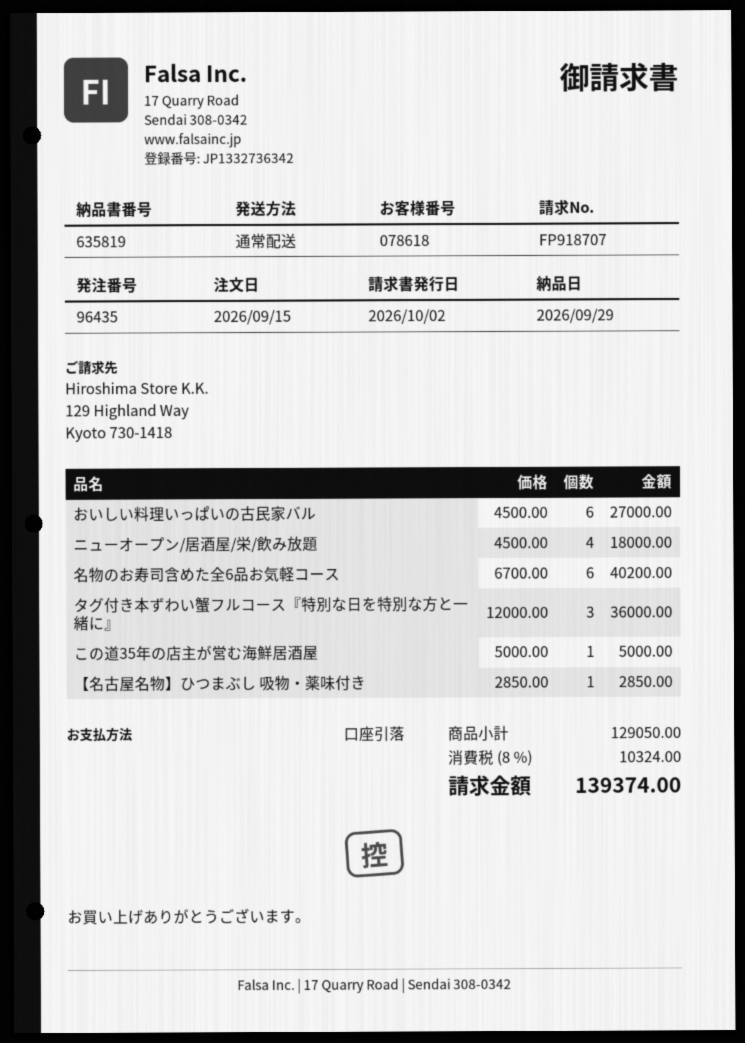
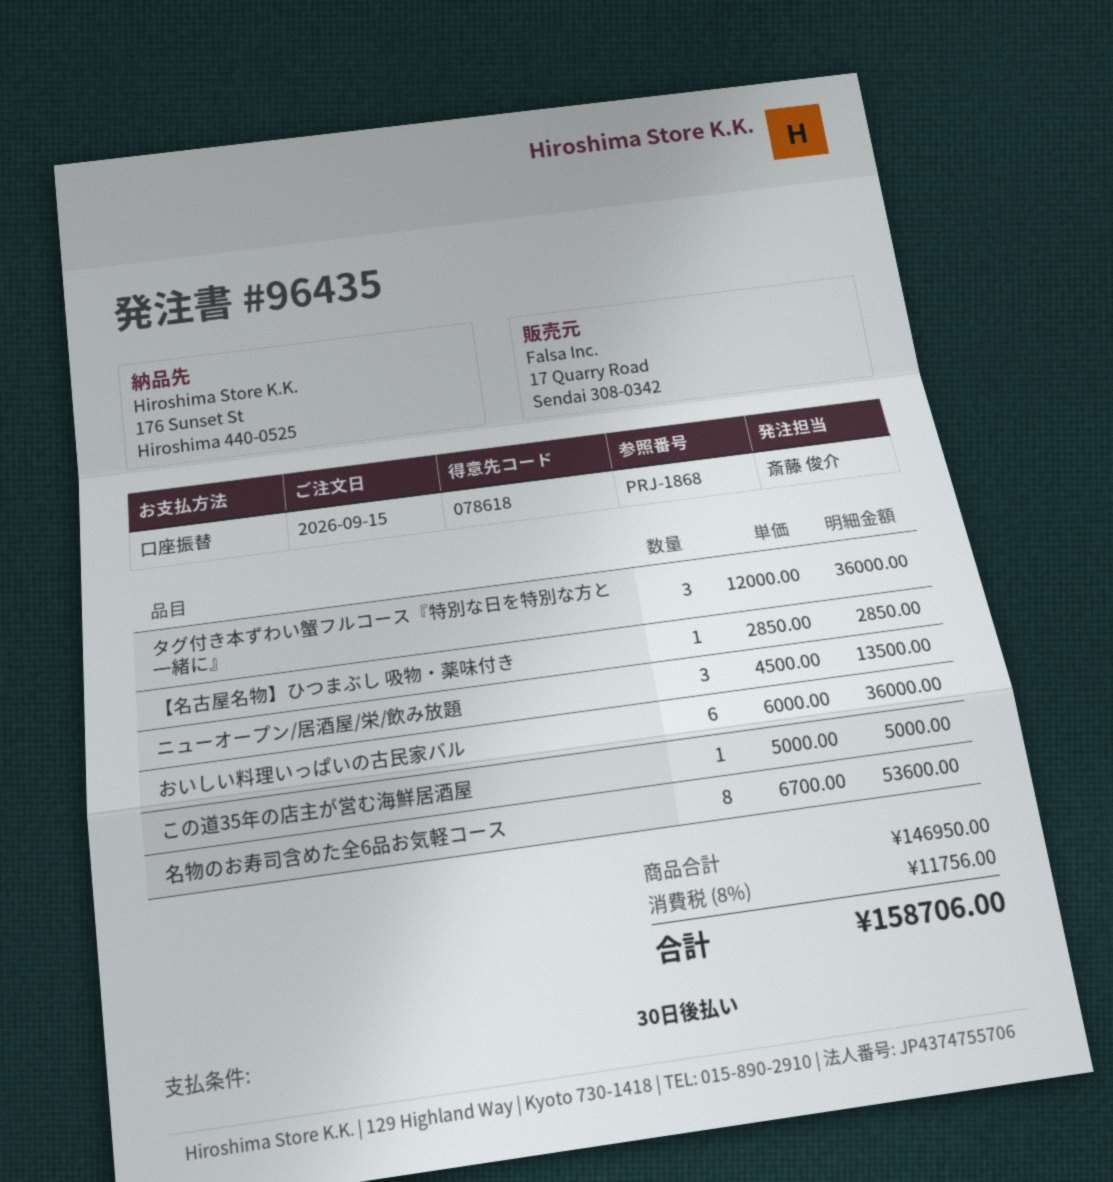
おいしい料理いっぱいの古民家バル: 6 x 4500.00 = 27000.00 -> 6 x 6000.00 = 36000.00
ニューオープン/居酒屋/栄/飲み放題: 4 x 4500.00 = 18000.00 -> 3 x 4500.00 = 13500.00
名物のお寿司含めた全6品お気軽コース: 6 x 6700.00 = 40200.00 -> 8 x 6700.00 = 53600.00
subtotal: 129050.00 -> 146950.00
tax: 8% = 10324.00 -> 8% = 11756.00
total: 139374.00 -> 158706.00

